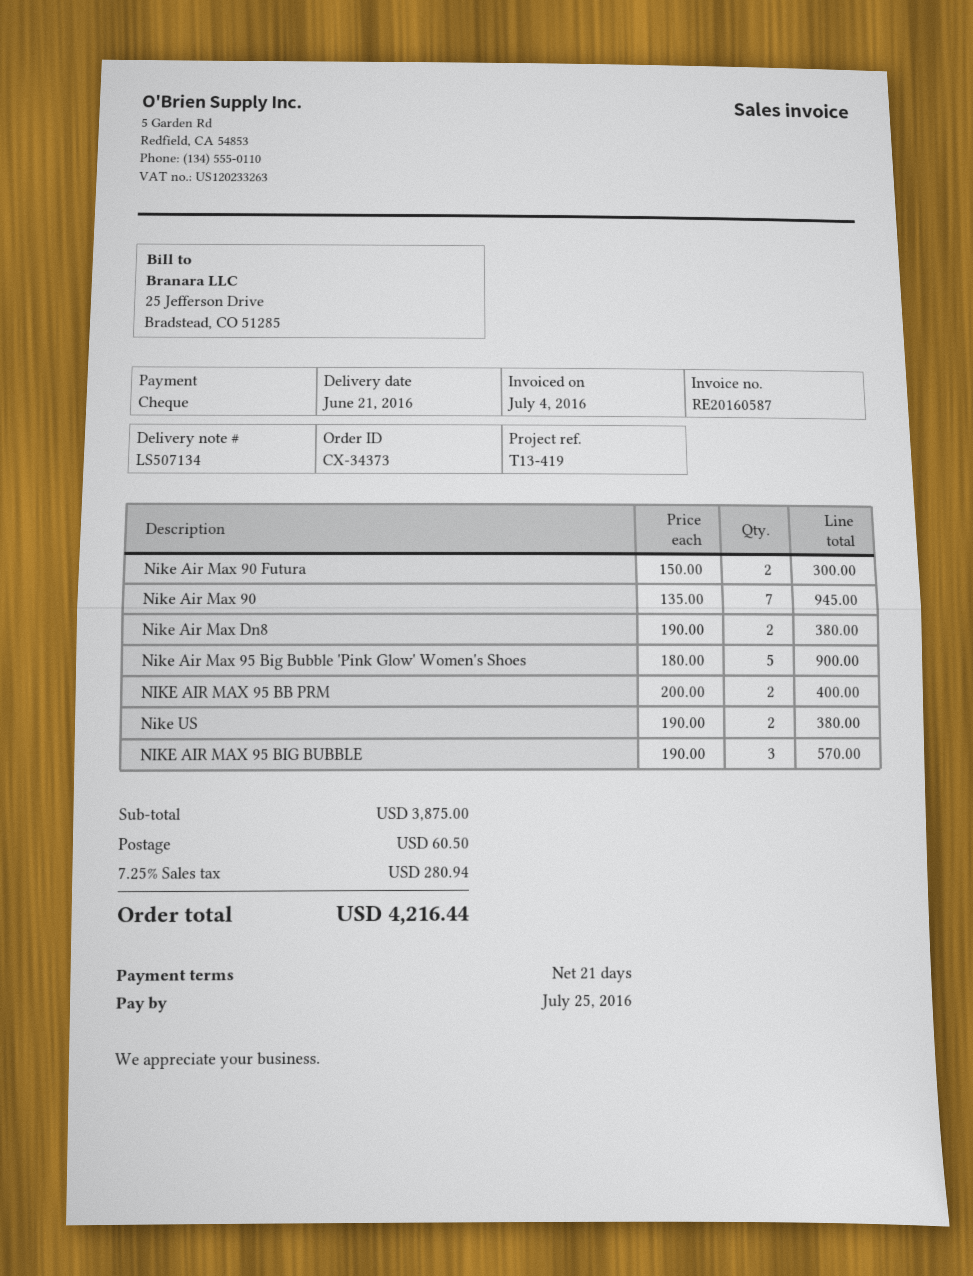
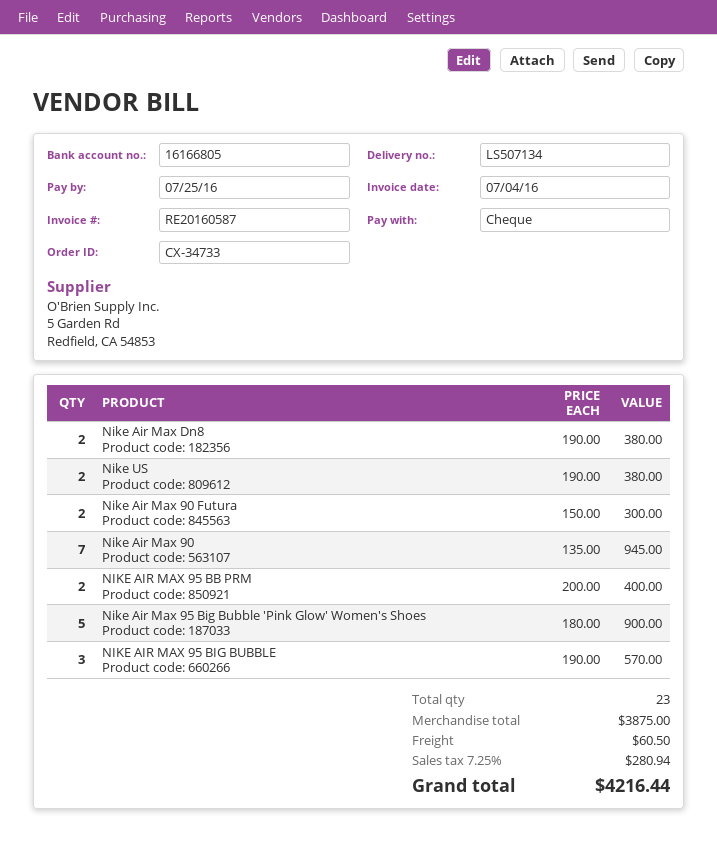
order number: CX-34373 -> CX-34733

